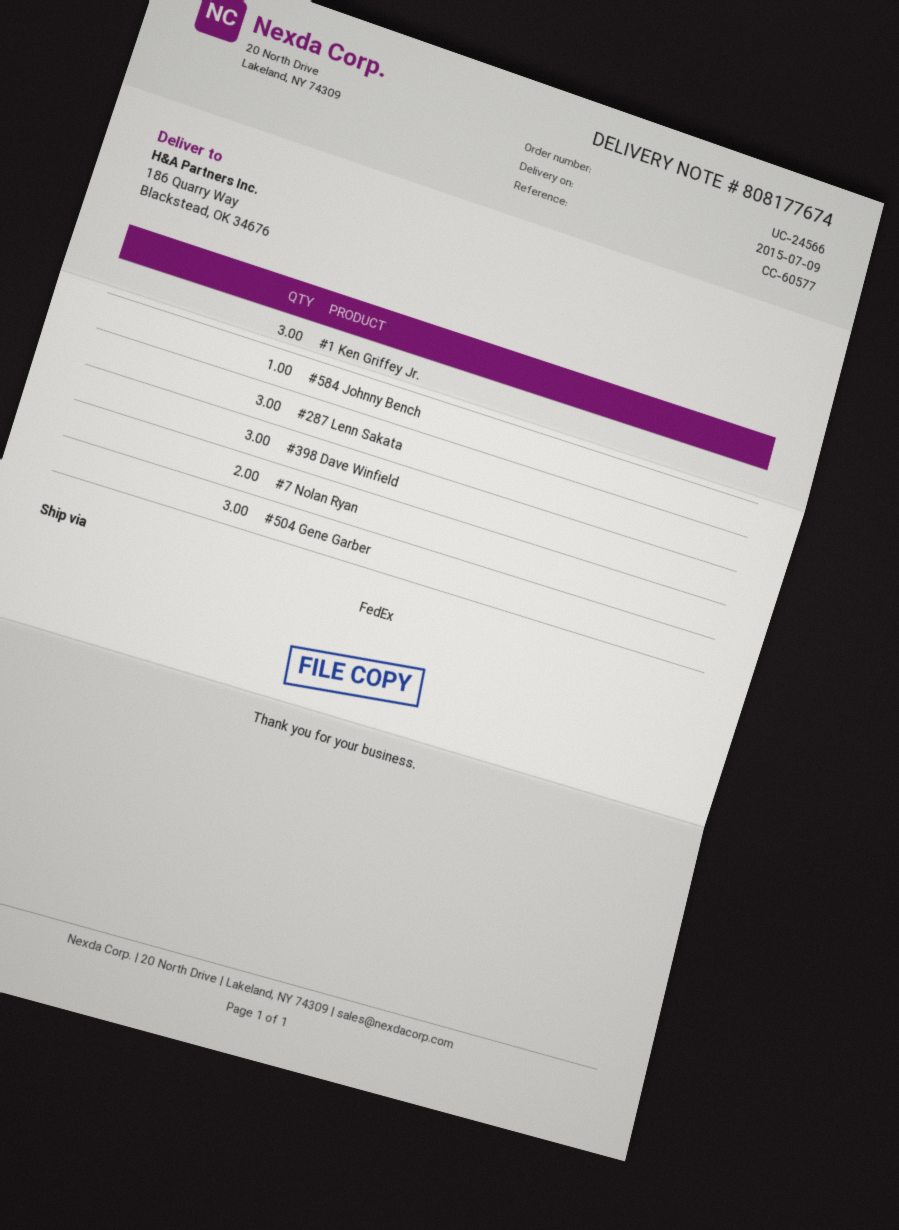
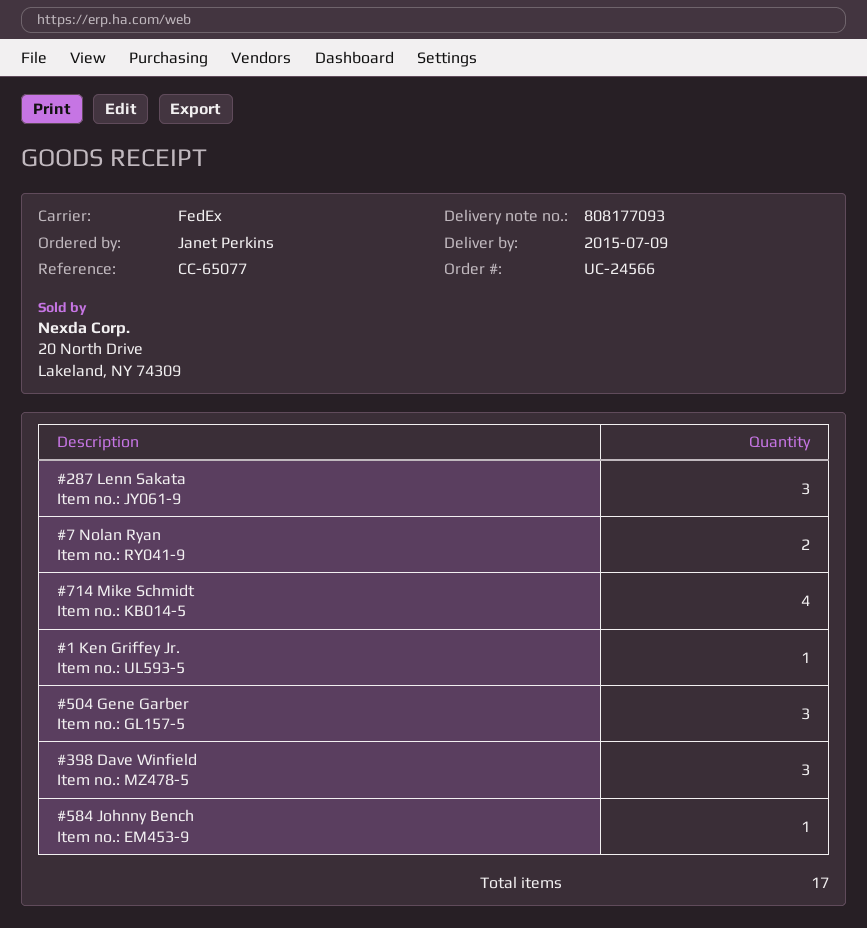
delivery note number: 808177674 -> 808177093
reference: CC-60577 -> CC-65077
#1 Ken Griffey Jr.: 3 -> 1
#714 Mike Schmidt: none -> 4

